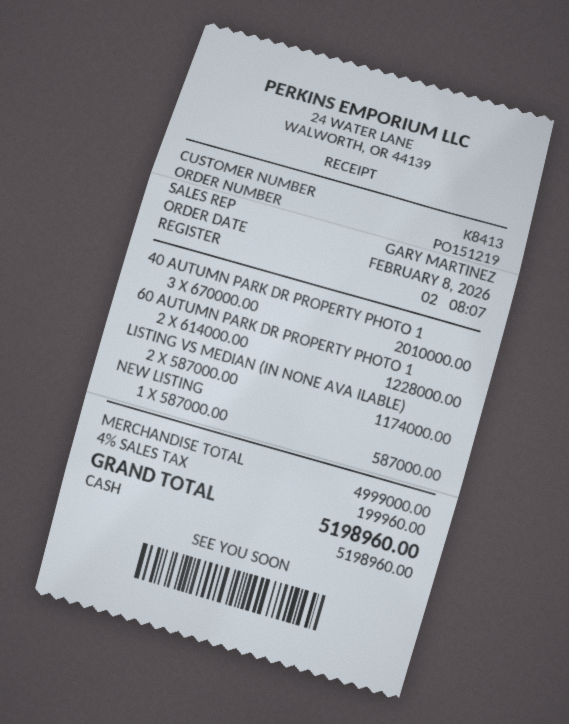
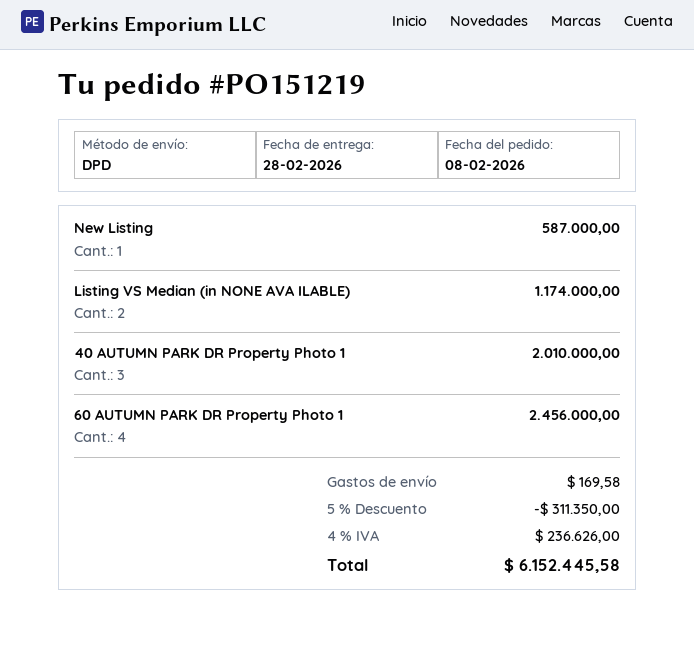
60 AUTUMN PARK DR PROPERTY PHOTO 1: 2 for 1228000.00 -> 4 for 2456000.00
discount: none -> 5% = 311350.00
shipping: none -> 169.58
tax: 4% = 199960.00 -> 4% = 236626.00
total: 5198960.00 -> 6152445.58

